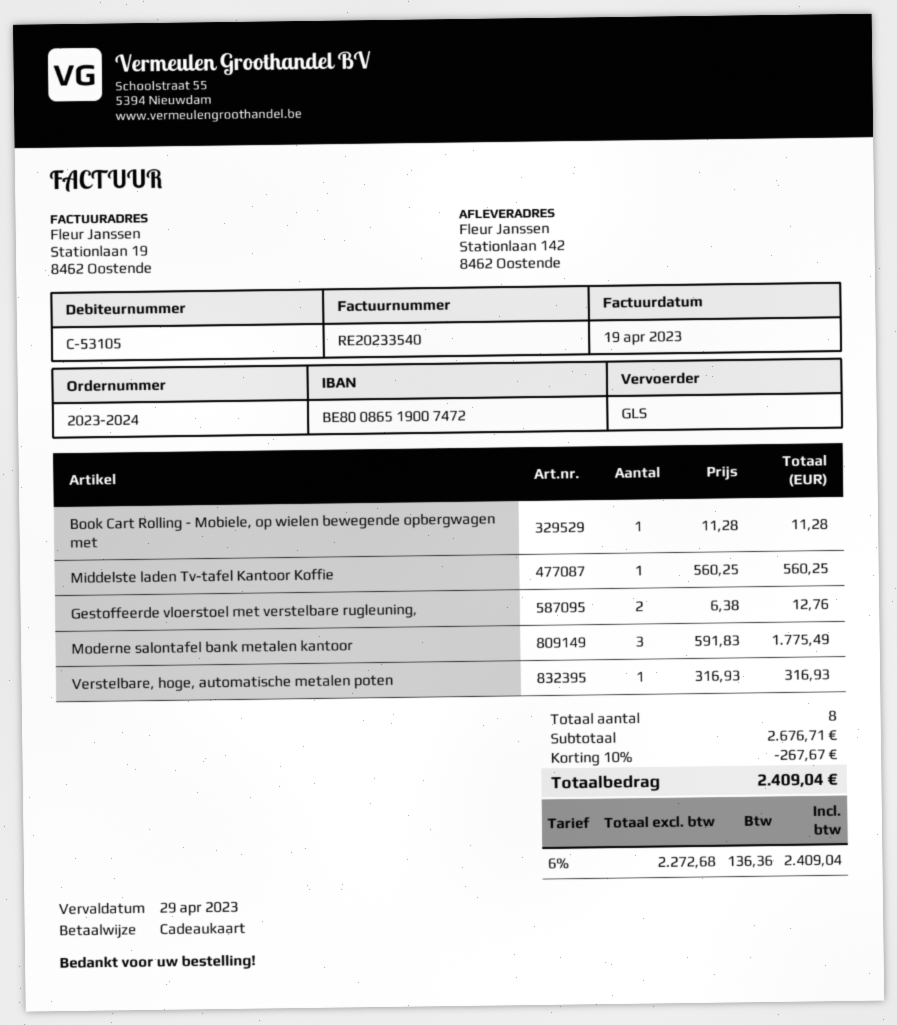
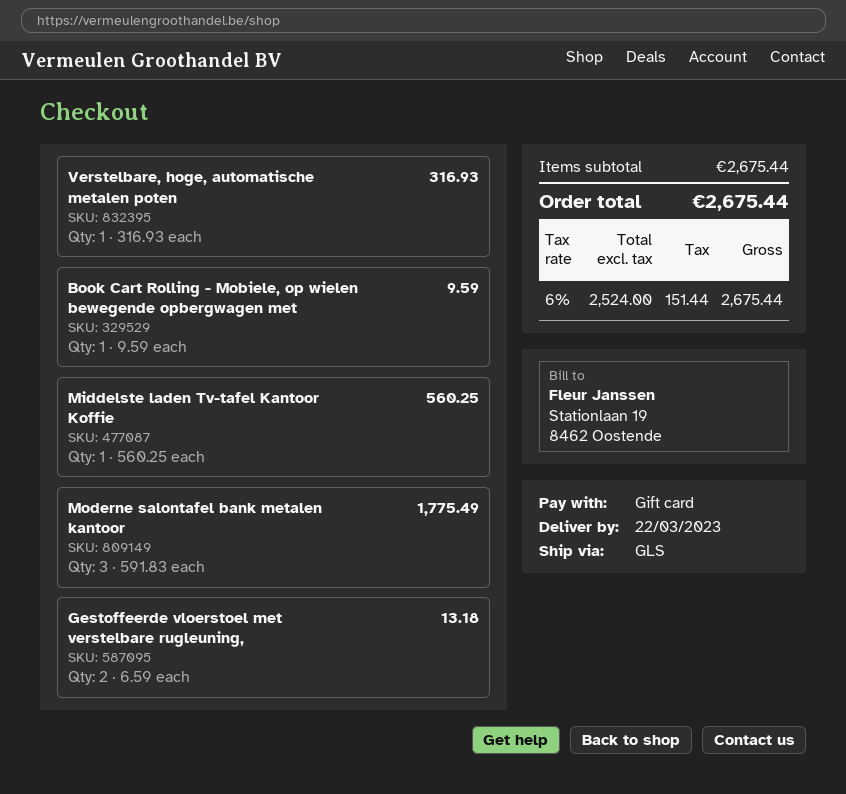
Book Cart Rolling - Mobiele, op wielen bewegende opbergwagen met: 1 x 11.28 = 11.28 -> 1 x 9.59 = 9.59
Gestoffeerde vloerstoel met verstelbare rugleuning,: 2 x 6.38 = 12.76 -> 2 x 6.59 = 13.18
subtotal: 2676.71 -> 2675.44
discount: 10% = 267.67 -> none
net: 2272.68 -> 2524.00
tax: 6% = 136.36 -> 6% = 151.44
total: 2409.04 -> 2675.44

